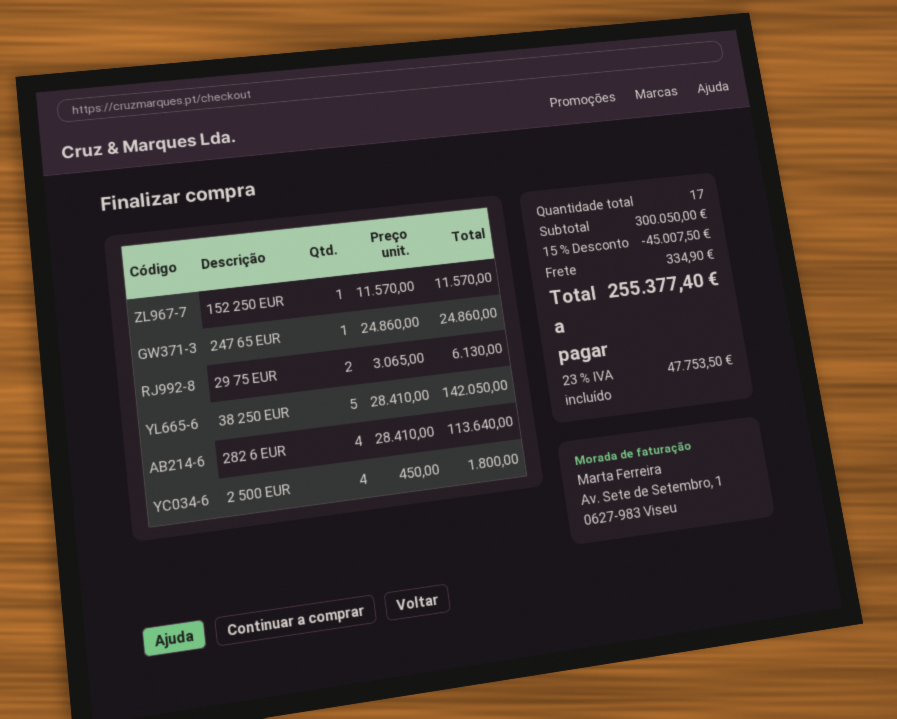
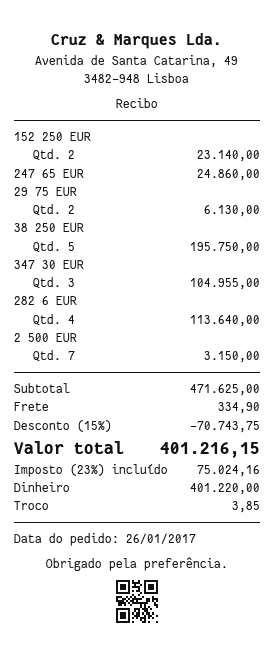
152 250 EUR: 1 for 11570.00 -> 2 for 23140.00
38 250 EUR: 5 for 142050.00 -> 5 for 195750.00
2 500 EUR: 4 for 1800.00 -> 7 for 3150.00
347 30 EUR: none -> 3 for 104955.00
subtotal: 300050.00 -> 471625.00
discount: 15% = 45007.50 -> 15% = 70743.75
tax: 23% = 47753.50 -> 23% = 75024.16
total: 255377.40 -> 401216.15

